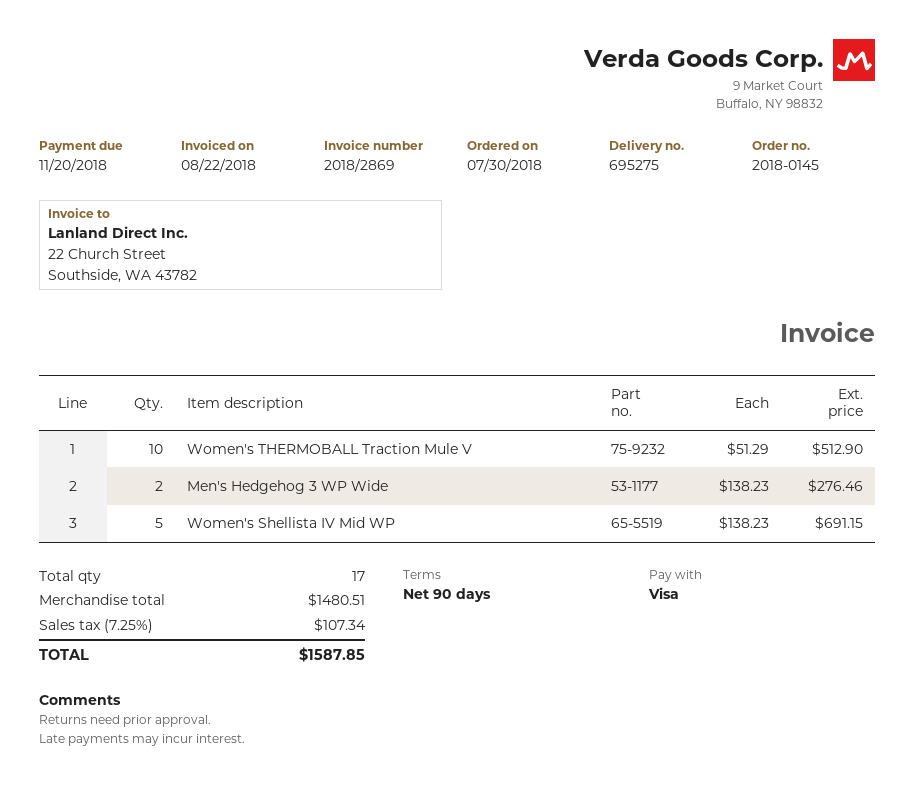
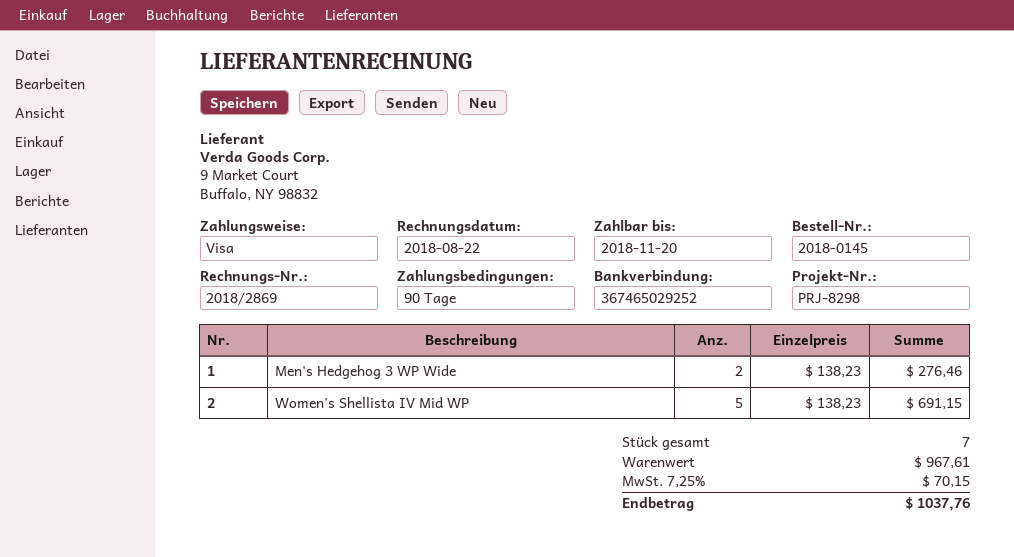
Women's THERMOBALL Traction Mule V: 10 x 51.29 = 512.90 -> none
total quantity: 17 -> 7
subtotal: 1480.51 -> 967.61
tax: 7.25% = 107.34 -> 7.25% = 70.15
total: 1587.85 -> 1037.76

